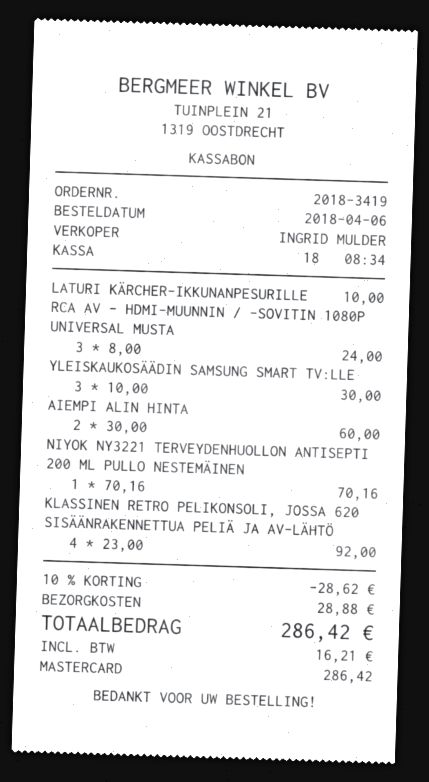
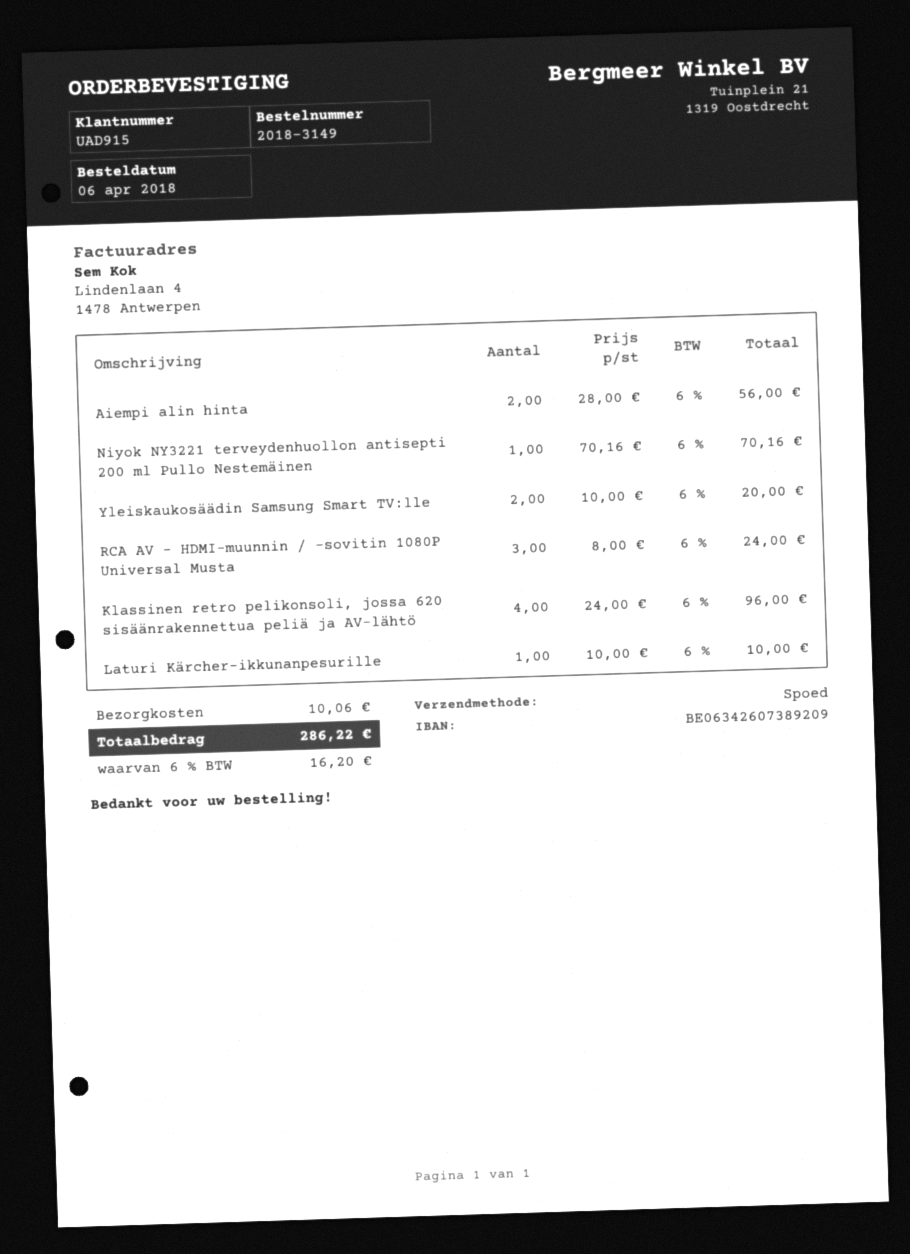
order number: 2018-3419 -> 2018-3149
YLEISKAUKOSÄÄDIN SAMSUNG SMART TV:LLE: 3 x 10.00 = 30.00 -> 2 x 10.00 = 20.00
AIEMPI ALIN HINTA: 2 x 30.00 = 60.00 -> 2 x 28.00 = 56.00
KLASSINEN RETRO PELIKONSOLI, JOSSA 620 SISÄÄNRAKENNETTUA PELIÄ JA AV-LÄHTÖ: 4 x 23.00 = 92.00 -> 4 x 24.00 = 96.00
discount: 10% = 28.62 -> none
shipping: 28.88 -> 10.06
tax: 16.21 -> 16.20
total: 286.42 -> 286.22

